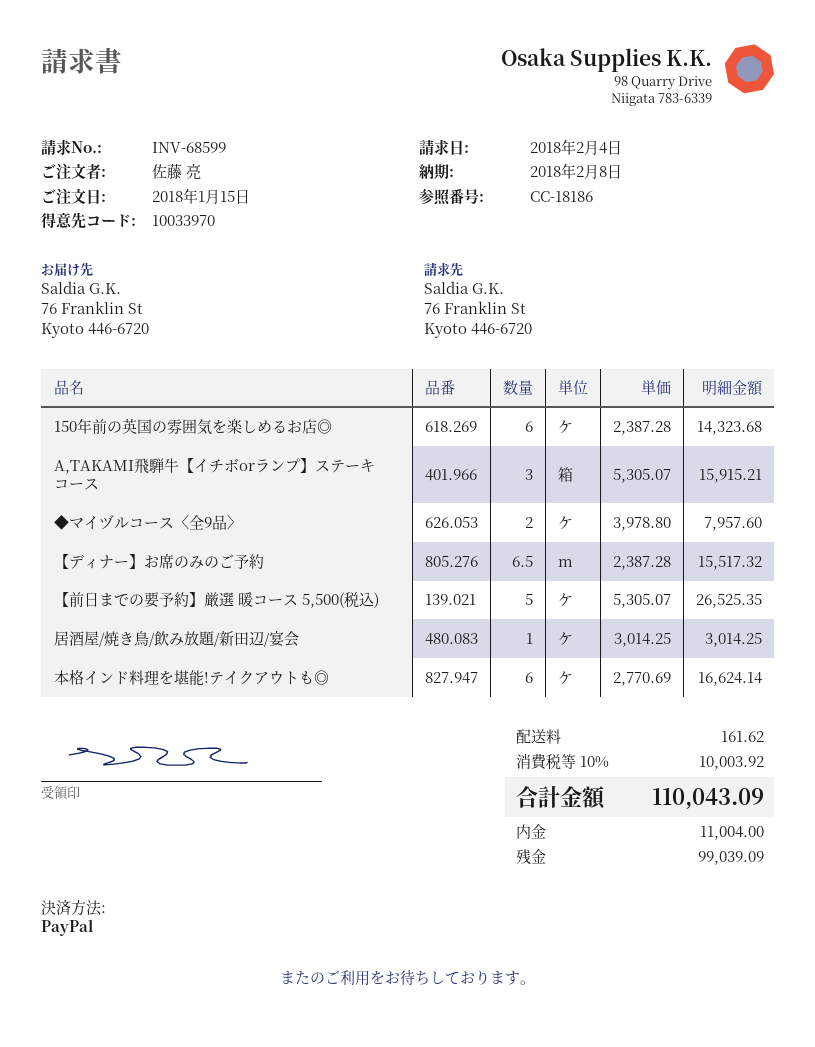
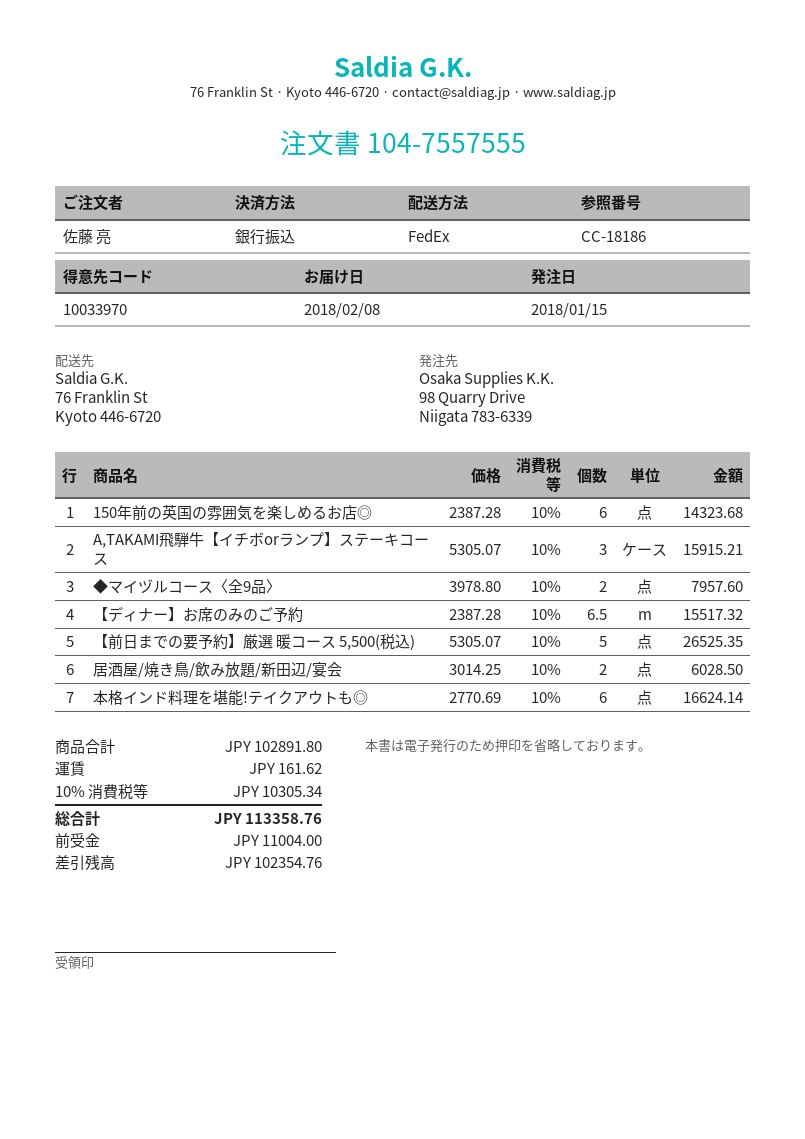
payment method: PayPal -> bank transfer
居酒屋/焼き鳥/飲み放題/新田辺/宴会: 1 x 3014.25 = 3014.25 -> 2 x 3014.25 = 6028.50
tax: 10% = 10003.92 -> 10% = 10305.34
total: 110043.09 -> 113358.76
balance: 99039.09 -> 102354.76

